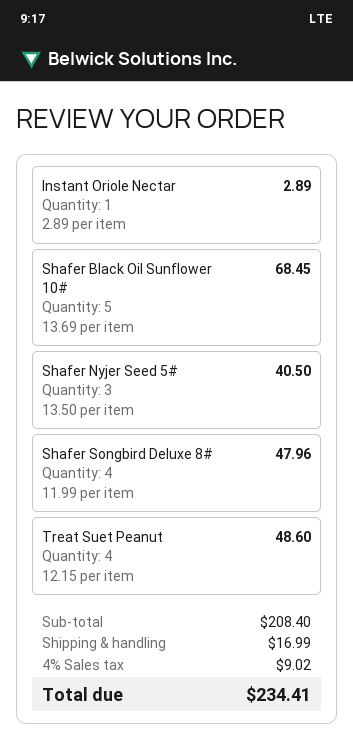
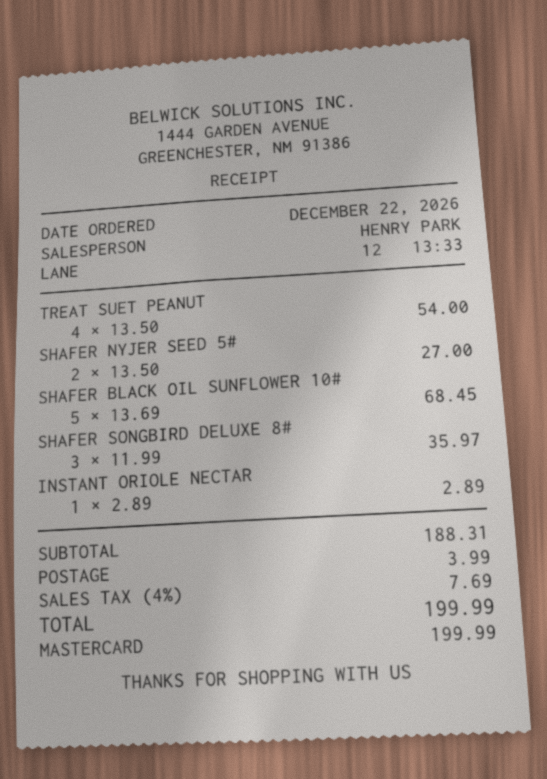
Shafer Nyjer Seed 5#: 3 x 13.50 = 40.50 -> 2 x 13.50 = 27.00
Shafer Songbird Deluxe 8#: 4 x 11.99 = 47.96 -> 3 x 11.99 = 35.97
Treat Suet Peanut: 4 x 12.15 = 48.60 -> 4 x 13.50 = 54.00
subtotal: 208.40 -> 188.31
shipping: 16.99 -> 3.99
tax: 4% = 9.02 -> 4% = 7.69
total: 234.41 -> 199.99

